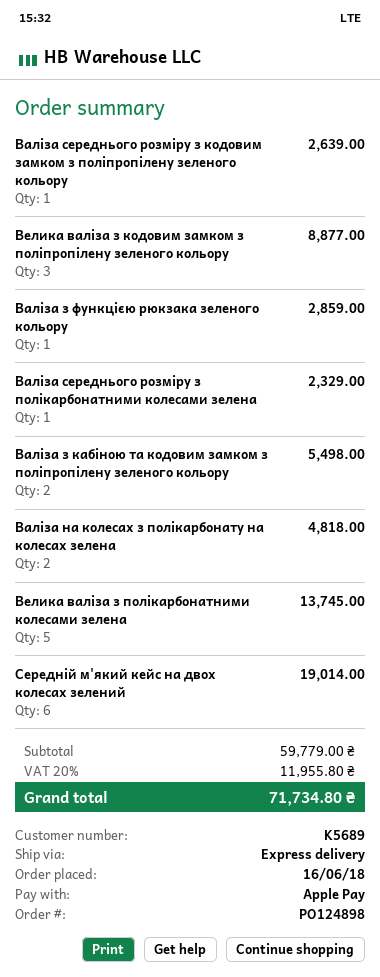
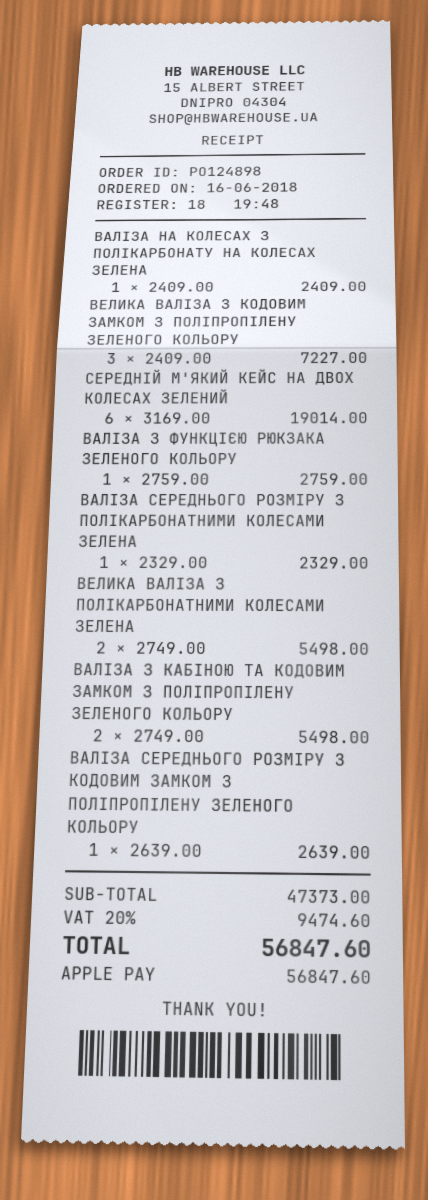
Велика валіза з кодовим замком з поліпропілену зеленого кольору: 3 for 8877.00 -> 3 for 7227.00
Валіза з функцією рюкзака зеленого кольору: 1 for 2859.00 -> 1 for 2759.00
Валіза на колесах з полікарбонату на колесах зелена: 2 for 4818.00 -> 1 for 2409.00
Велика валіза з полікарбонатними колесами зелена: 5 for 13745.00 -> 2 for 5498.00
subtotal: 59779.00 -> 47373.00
tax: 20% = 11955.80 -> 20% = 9474.60
total: 71734.80 -> 56847.60

